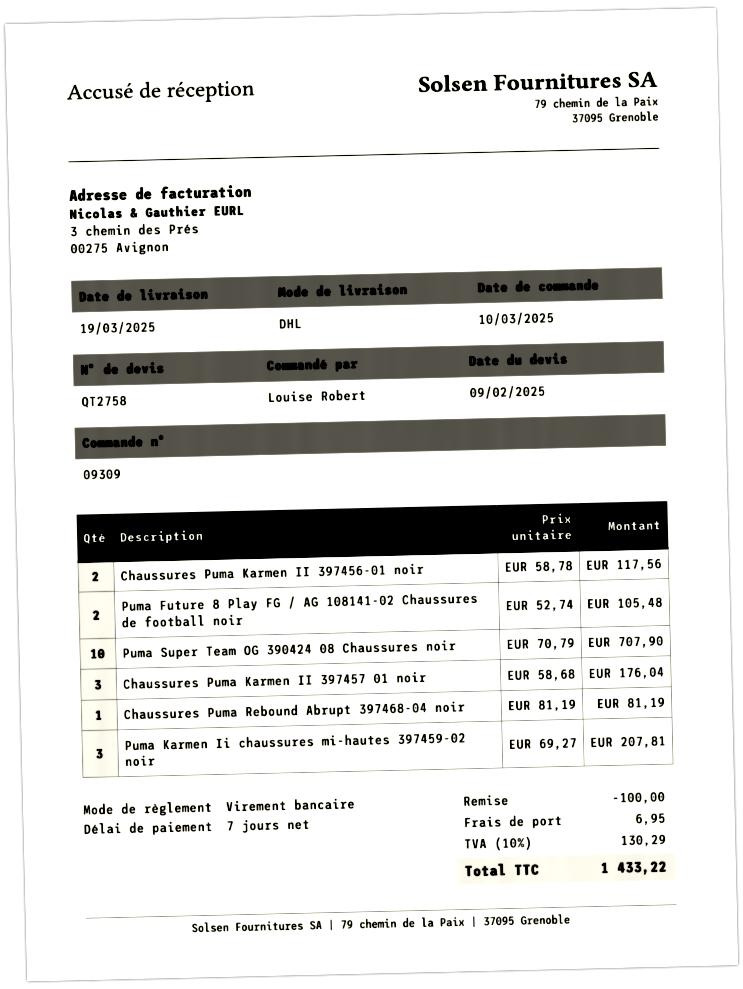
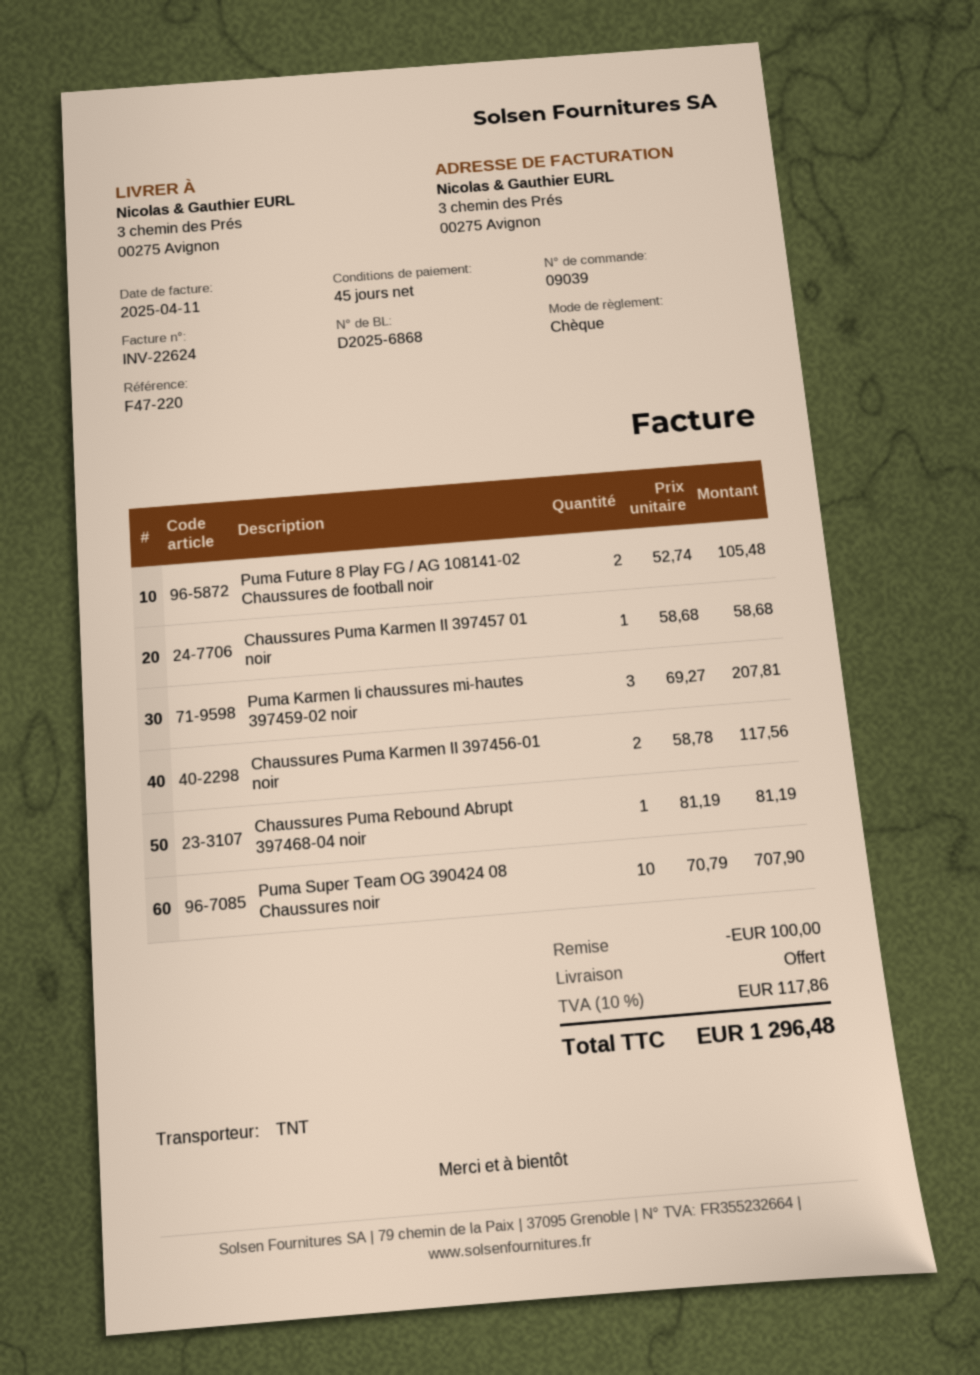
order number: 09309 -> 09039
payment terms: 7 days -> 45 days
payment method: bank transfer -> cheque
shipping method: DHL -> TNT
Chaussures Puma Karmen II 397457 01 noir: 3 x 58.68 = 176.04 -> 1 x 58.68 = 58.68
shipping: 6.95 -> 0.00
tax: 10% = 130.29 -> 10% = 117.86
total: 1433.22 -> 1296.48

